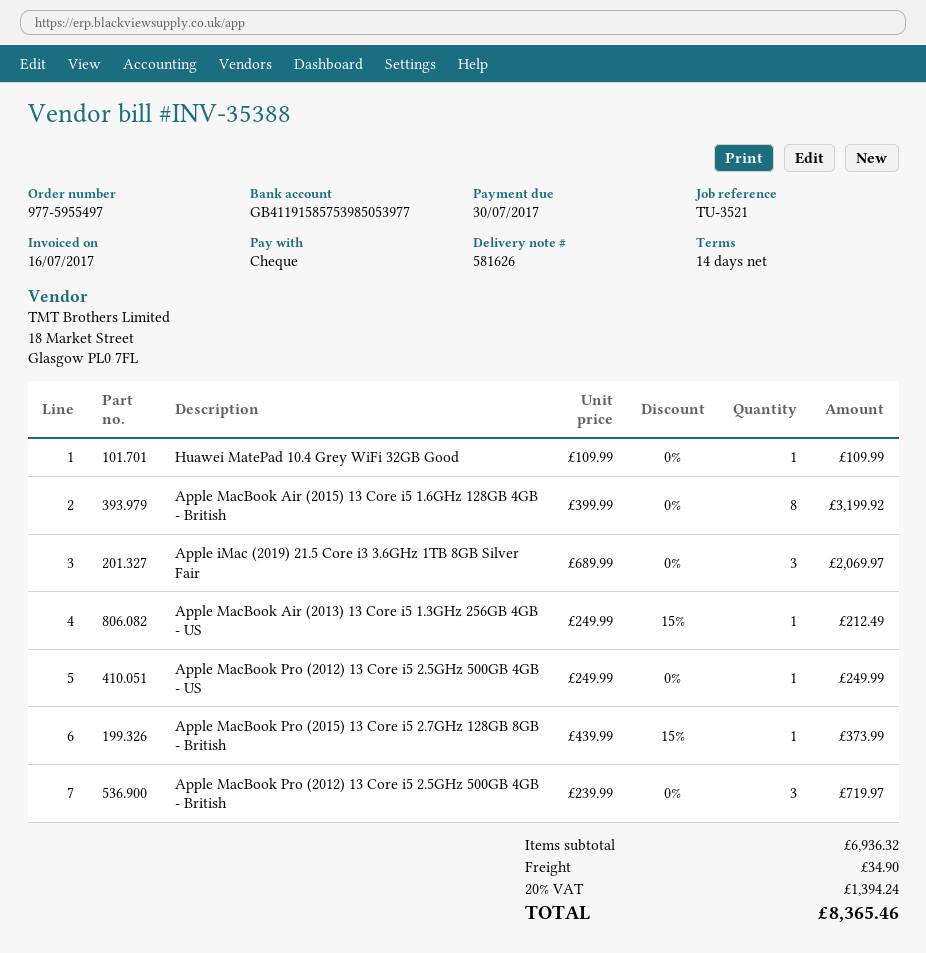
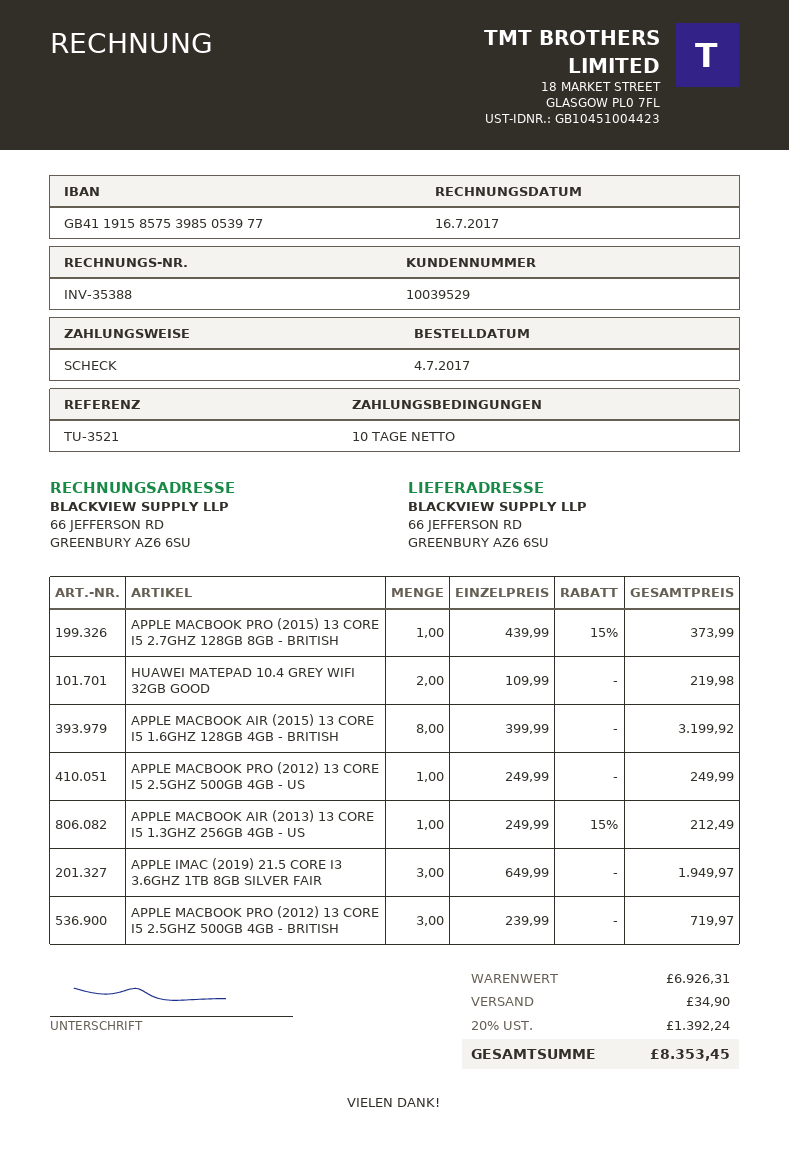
payment terms: 14 days -> 10 days
Huawei MatePad 10.4 Grey WiFi 32GB Good: 1 x 109.99 = 109.99 -> 2 x 109.99 = 219.98
Apple iMac (2019) 21.5 Core i3 3.6GHz 1TB 8GB Silver Fair: 3 x 689.99 = 2069.97 -> 3 x 649.99 = 1949.97
subtotal: 6936.32 -> 6926.31
tax: 20% = 1394.24 -> 20% = 1392.24
total: 8365.46 -> 8353.45

